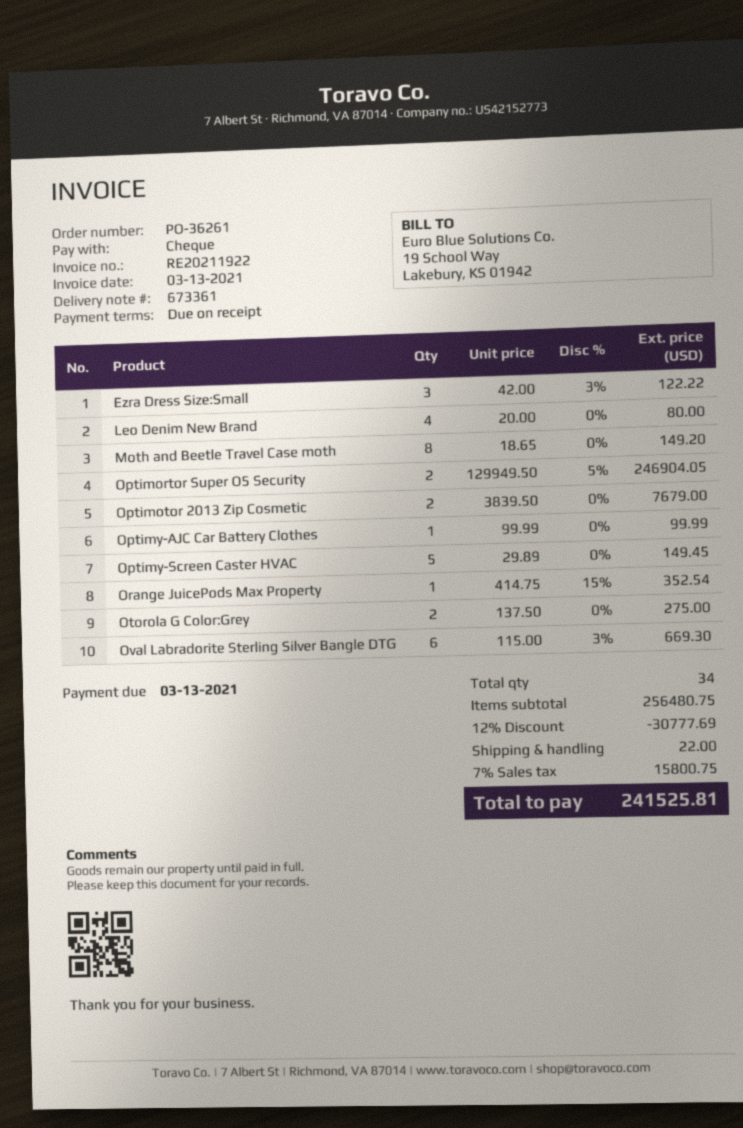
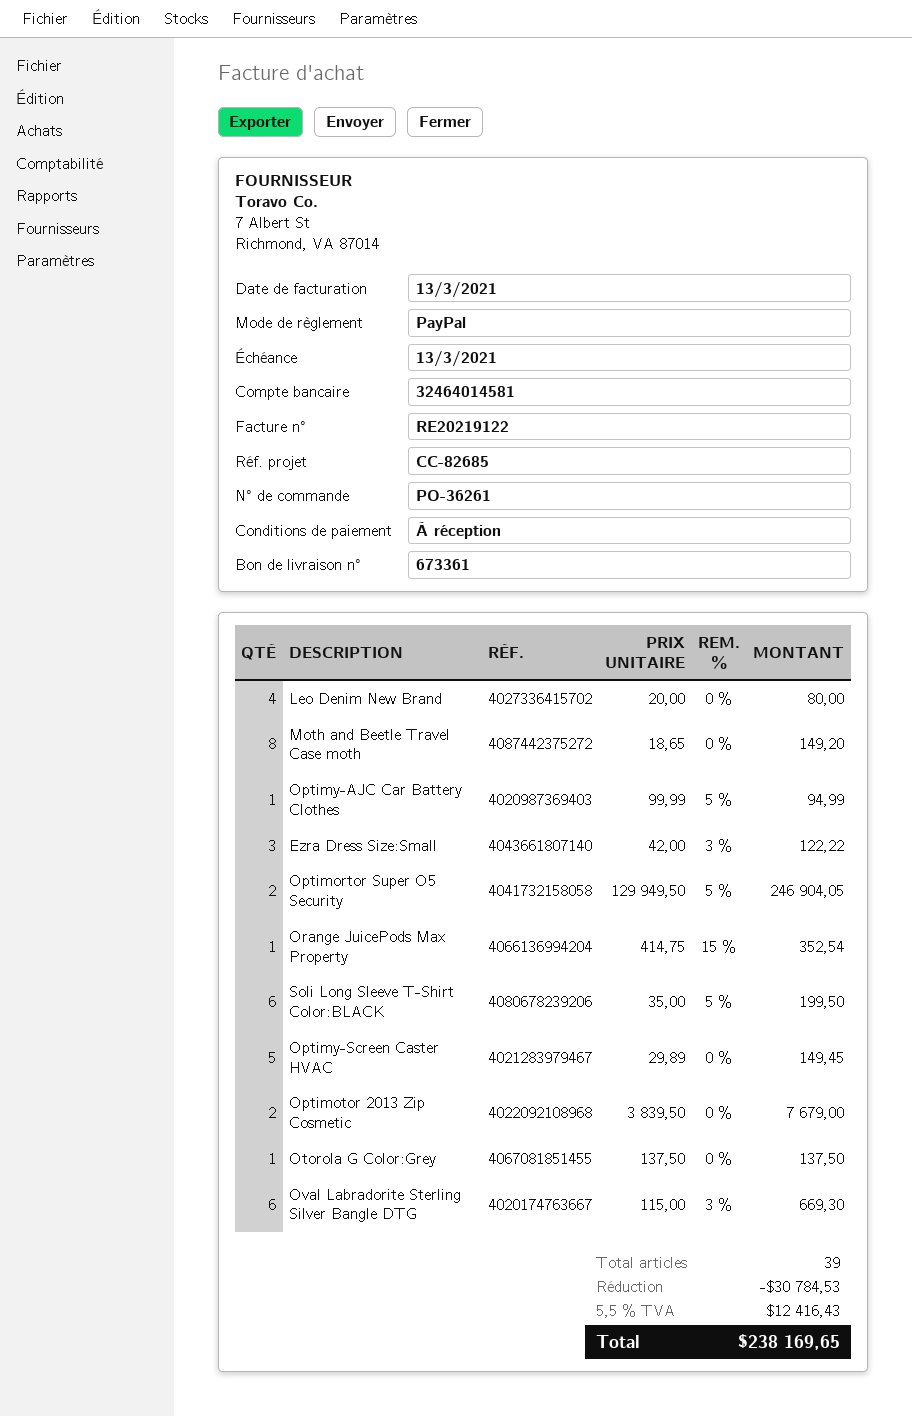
invoice number: RE20211922 -> RE20219122
payment method: cheque -> PayPal
Optimy-AJC Car Battery Clothes: 1 x 99.99 = 99.99 -> 1 x 99.99 - 5% = 94.99
Otorola G Color:Grey: 2 x 137.50 = 275.00 -> 1 x 137.50 = 137.50
Soli Long Sleeve T-Shirt Color:BLACK: none -> 6 x 35.00 - 5% = 199.50
total quantity: 34 -> 39
discount: 30777.69 -> 30784.53
shipping: 22.00 -> none
tax: 7% = 15800.75 -> 5.5% = 12416.43
total: 241525.81 -> 238169.65

